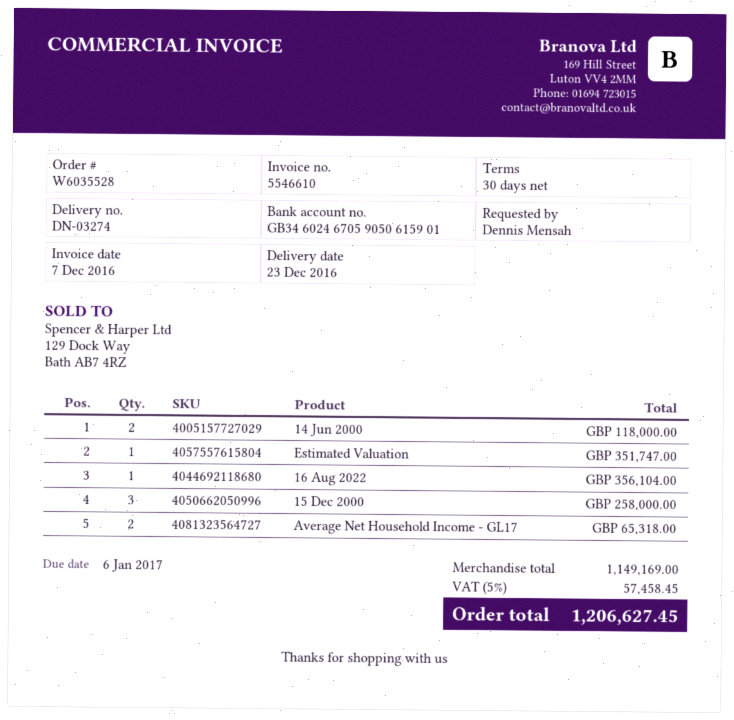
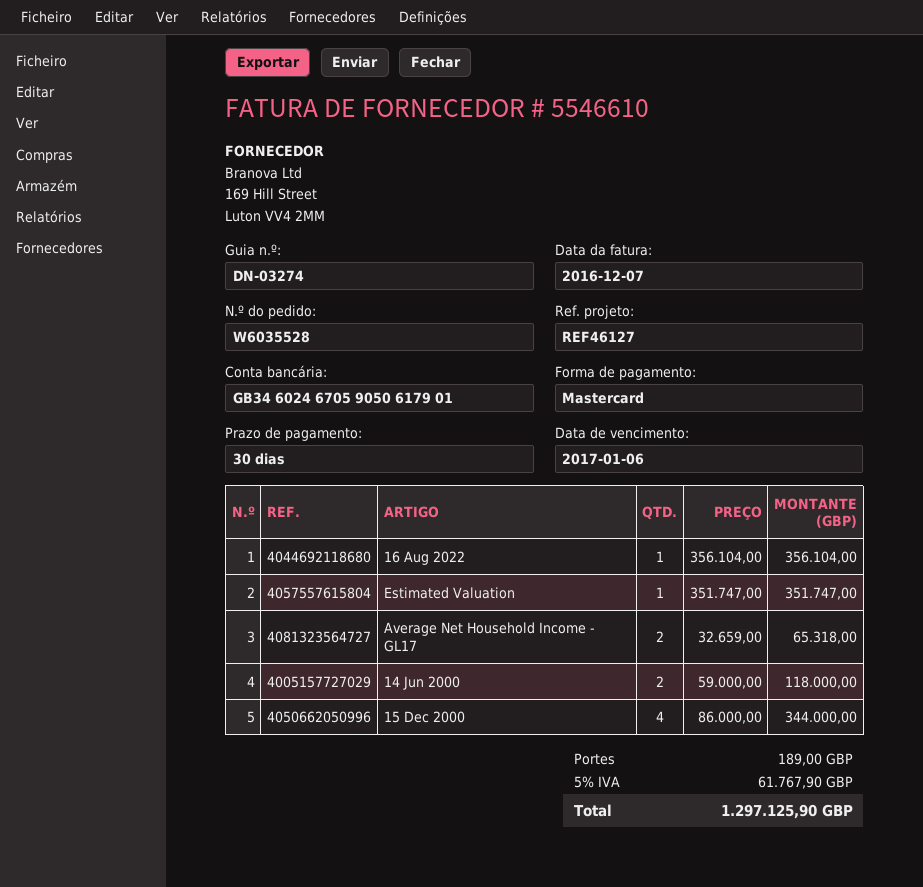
bank account: GB34602467059050615901 -> GB34602467059050617901
15 Dec 2000: 3 for 258000.00 -> 4 for 344000.00
shipping: none -> 189.00
tax: 5% = 57458.45 -> 5% = 61767.90
total: 1206627.45 -> 1297125.90

